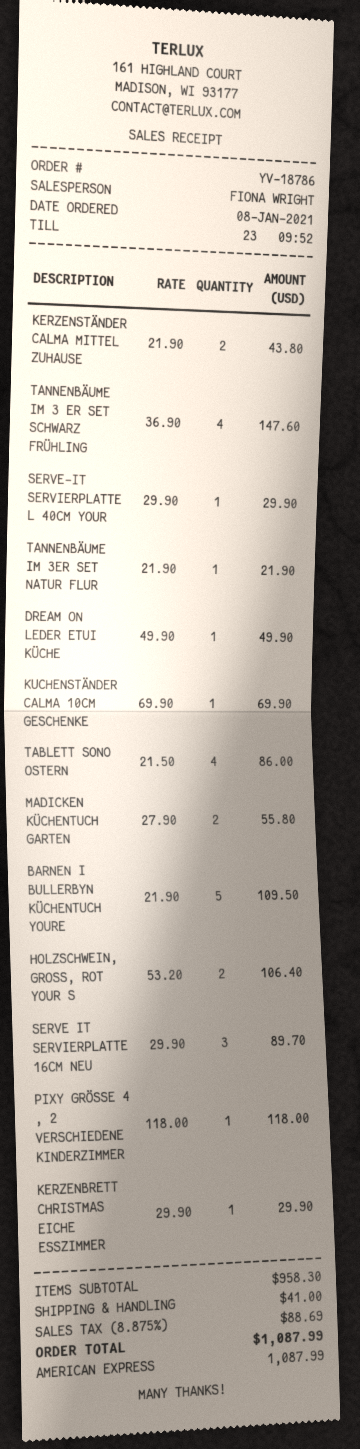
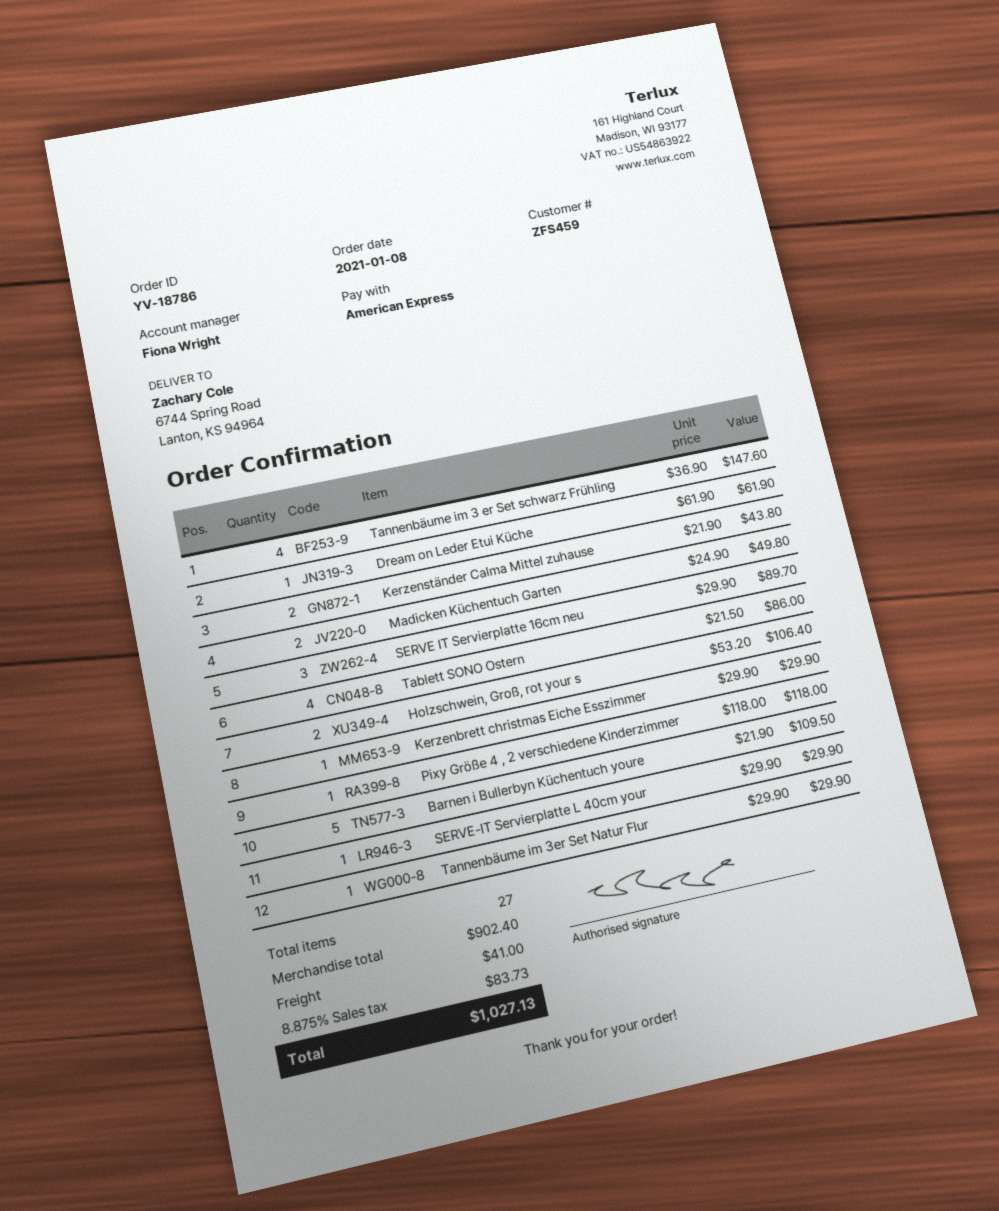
TANNENBÄUME IM 3ER SET NATUR FLUR: 1 x 21.90 = 21.90 -> 1 x 29.90 = 29.90
DREAM ON LEDER ETUI KÜCHE: 1 x 49.90 = 49.90 -> 1 x 61.90 = 61.90
KUCHENSTÄNDER CALMA 10CM GESCHENKE: 1 x 69.90 = 69.90 -> none
MADICKEN KÜCHENTUCH GARTEN: 2 x 27.90 = 55.80 -> 2 x 24.90 = 49.80
subtotal: 958.30 -> 902.40
tax: 8.875% = 88.69 -> 8.875% = 83.73
total: 1087.99 -> 1027.13

